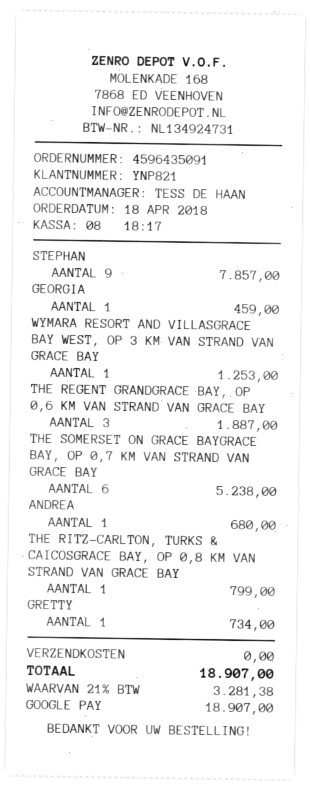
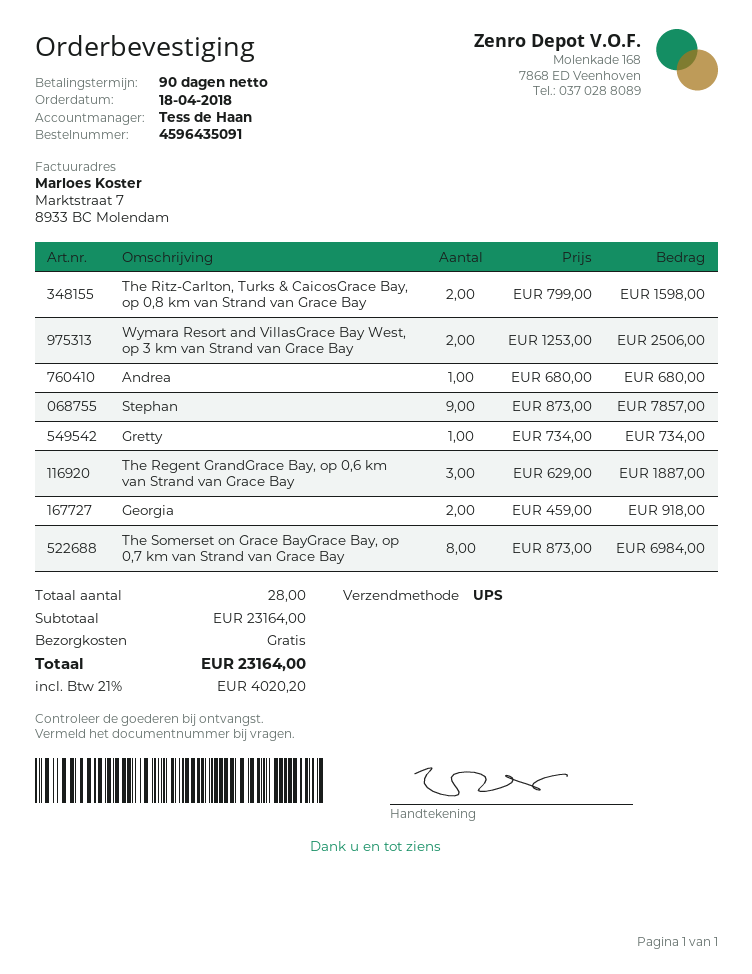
GEORGIA: 1 for 459.00 -> 2 for 918.00
WYMARA RESORT AND VILLASGRACE BAY WEST, OP 3 KM VAN STRAND VAN GRACE BAY: 1 for 1253.00 -> 2 for 2506.00
THE SOMERSET ON GRACE BAYGRACE BAY, OP 0,7 KM VAN STRAND VAN GRACE BAY: 6 for 5238.00 -> 8 for 6984.00
THE RITZ-CARLTON, TURKS & CAICOSGRACE BAY, OP 0,8 KM VAN STRAND VAN GRACE BAY: 1 for 799.00 -> 2 for 1598.00
tax: 21% = 3281.38 -> 21% = 4020.20
total: 18907.00 -> 23164.00

